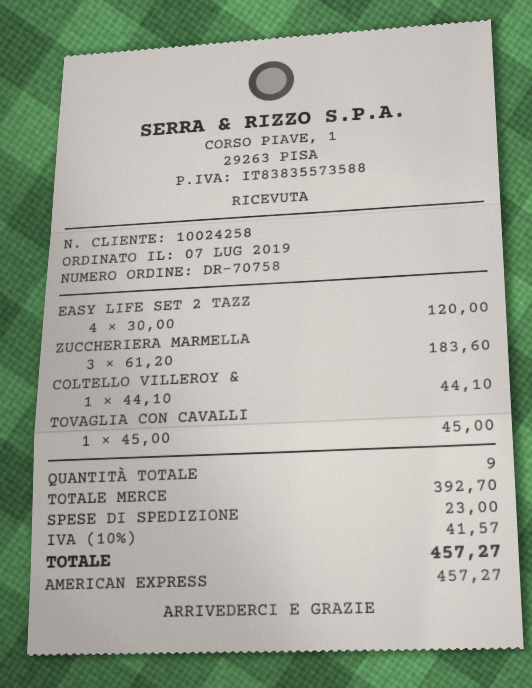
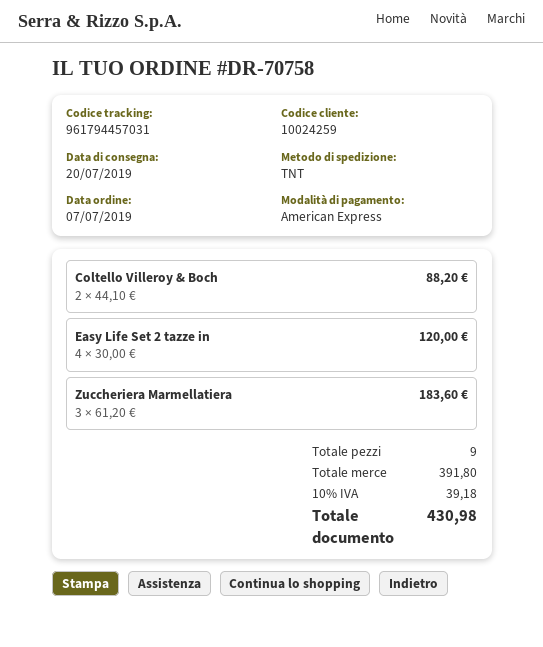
customer number: 10024258 -> 10024259
COLTELLO VILLEROY &: 1 x 44.10 = 44.10 -> 2 x 44.10 = 88.20
TOVAGLIA CON CAVALLI: 1 x 45.00 = 45.00 -> none
subtotal: 392.70 -> 391.80
shipping: 23.00 -> none
tax: 10% = 41.57 -> 10% = 39.18
total: 457.27 -> 430.98

